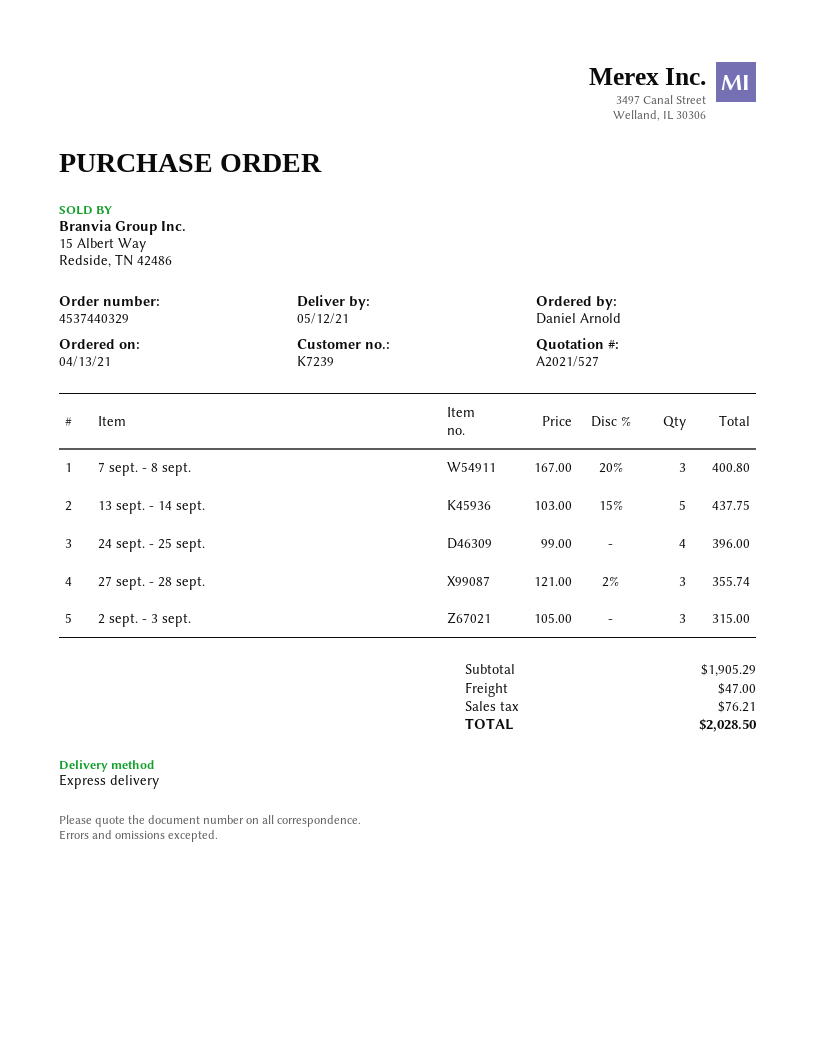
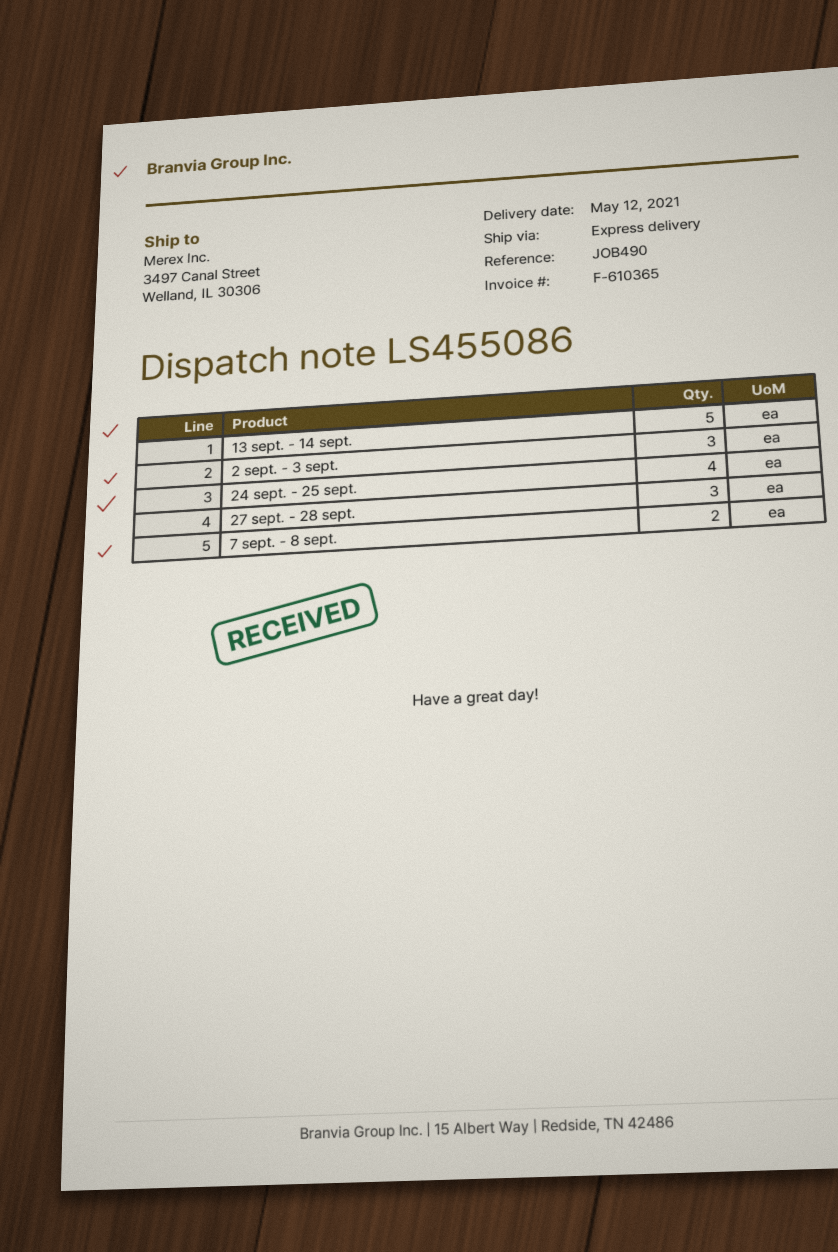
7 sept. - 8 sept.: 3 -> 2

